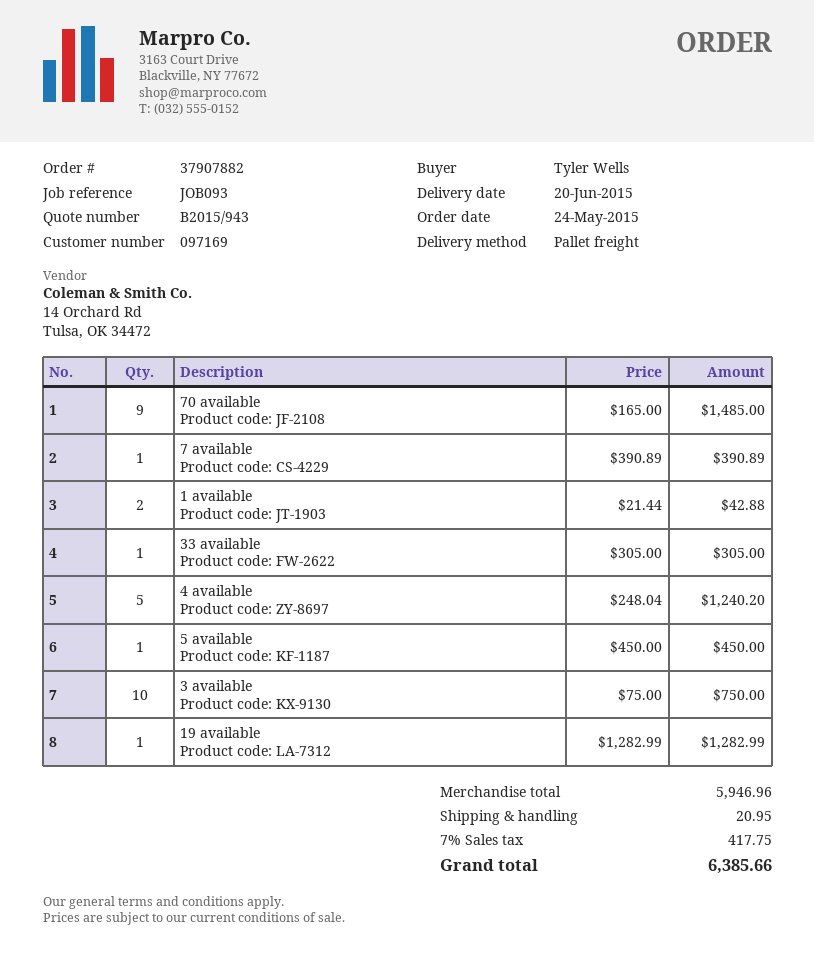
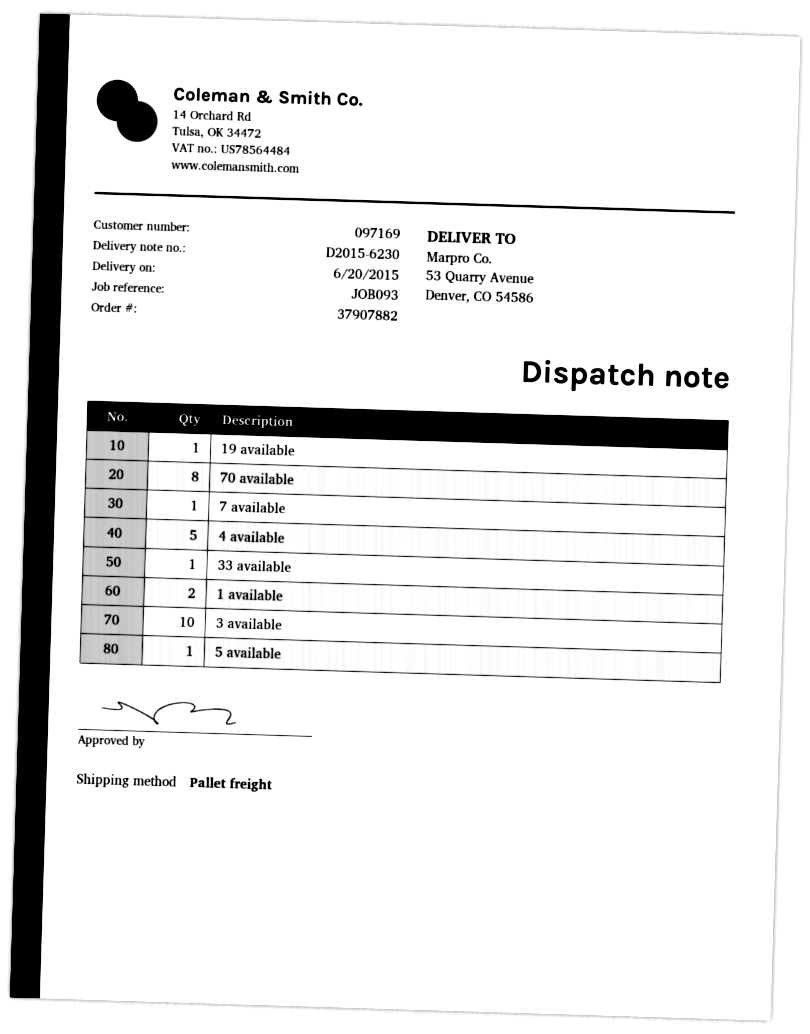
70 available: 9 -> 8

